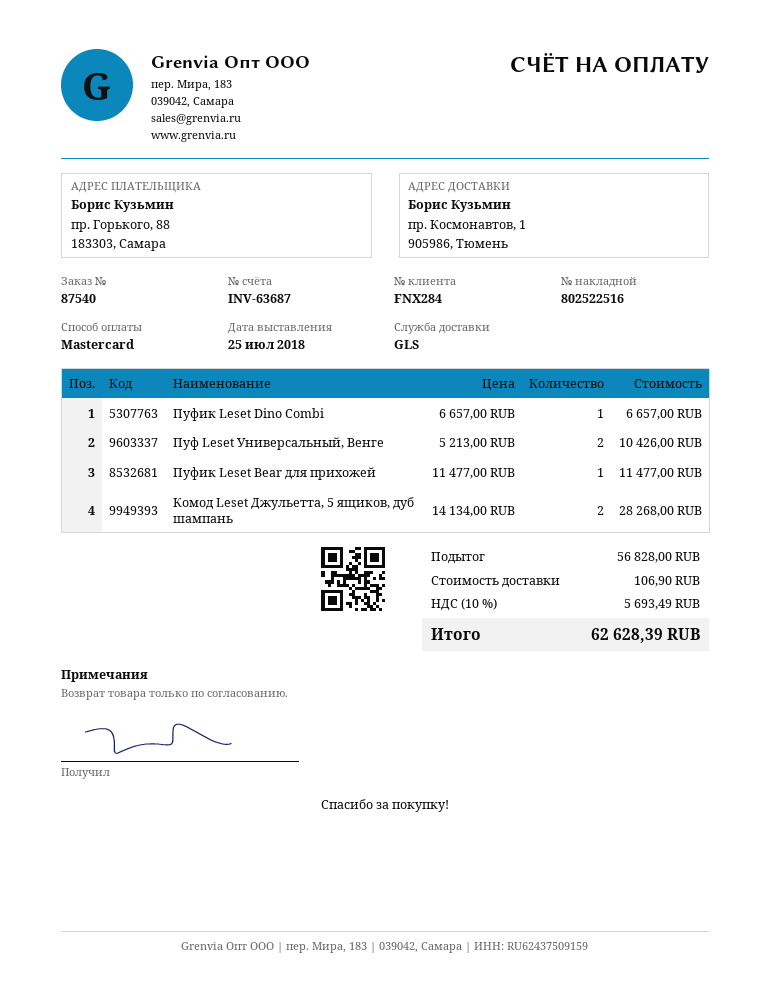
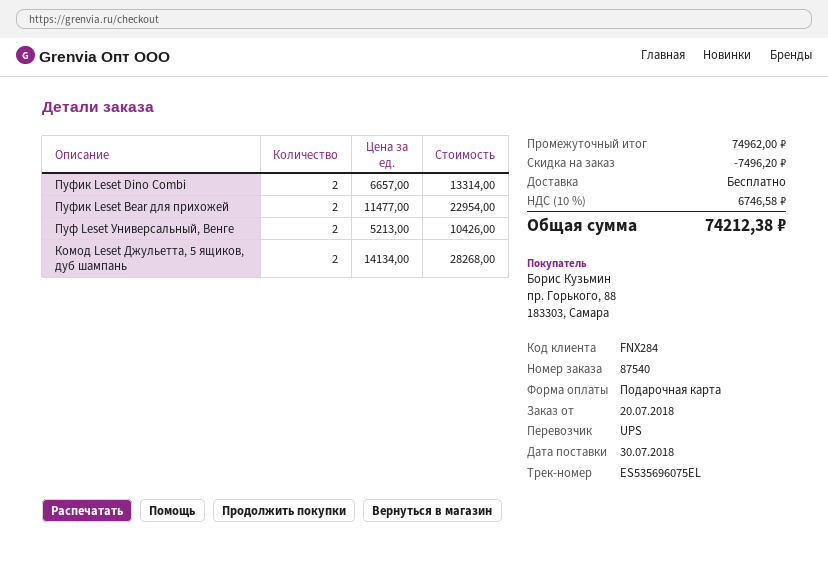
payment method: Mastercard -> gift card
shipping method: GLS -> UPS
Пуфик Leset Dino Combi: 1 x 6657.00 = 6657.00 -> 2 x 6657.00 = 13314.00
Пуфик Leset Bear для прихожей: 1 x 11477.00 = 11477.00 -> 2 x 11477.00 = 22954.00
subtotal: 56828.00 -> 74962.00
discount: none -> 7496.20
shipping: 106.90 -> 0.00
tax: 10% = 5693.49 -> 10% = 6746.58
total: 62628.39 -> 74212.38

